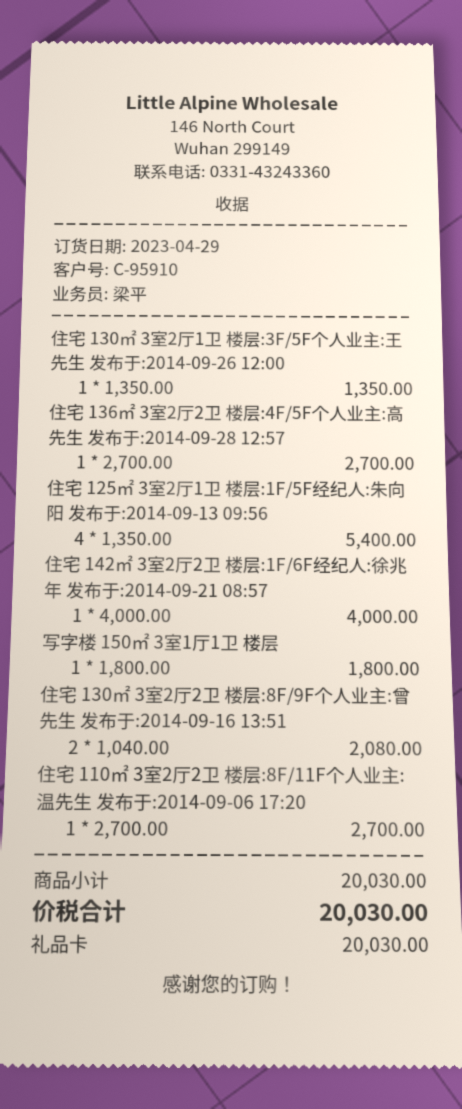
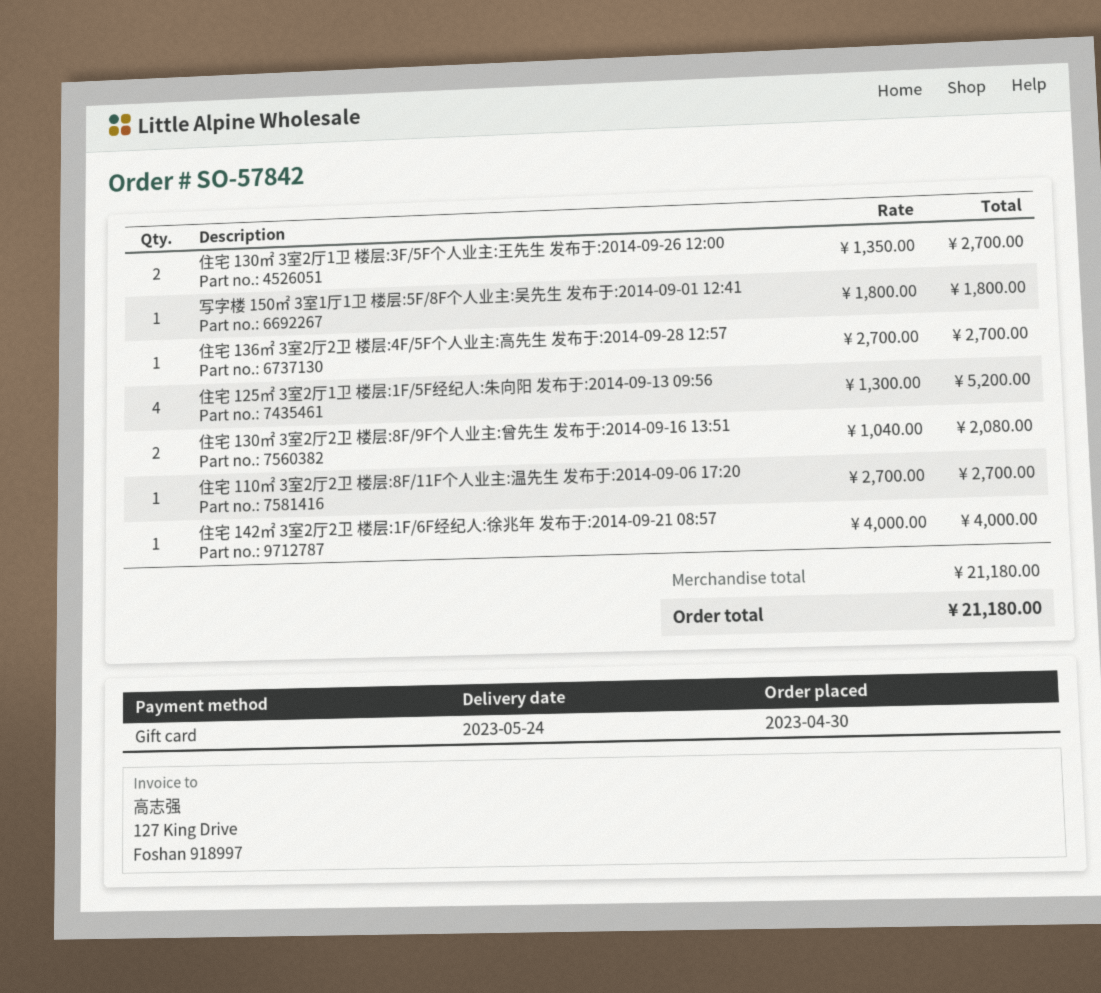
order date: 2023-04-29 -> 2023-04-30
住宅 130㎡ 3室2厅1卫 楼层:3F/5F个人业主:王先生 发布于:2014-09-26 12:00: 1 x 1350.00 = 1350.00 -> 2 x 1350.00 = 2700.00
住宅 125㎡ 3室2厅1卫 楼层:1F/5F经纪人:朱向阳 发布于:2014-09-13 09:56: 4 x 1350.00 = 5400.00 -> 4 x 1300.00 = 5200.00
subtotal: 20030.00 -> 21180.00
total: 20030.00 -> 21180.00

